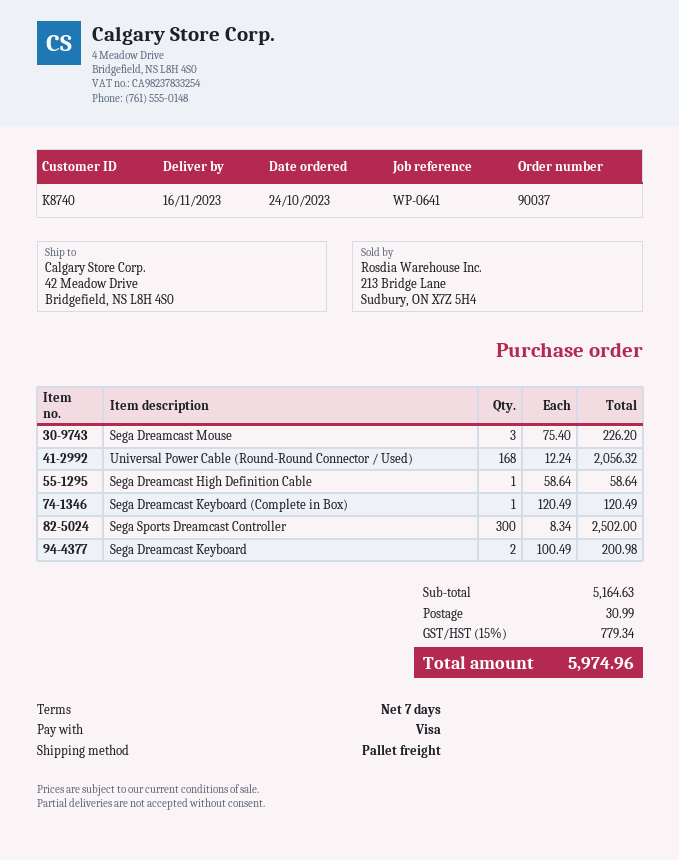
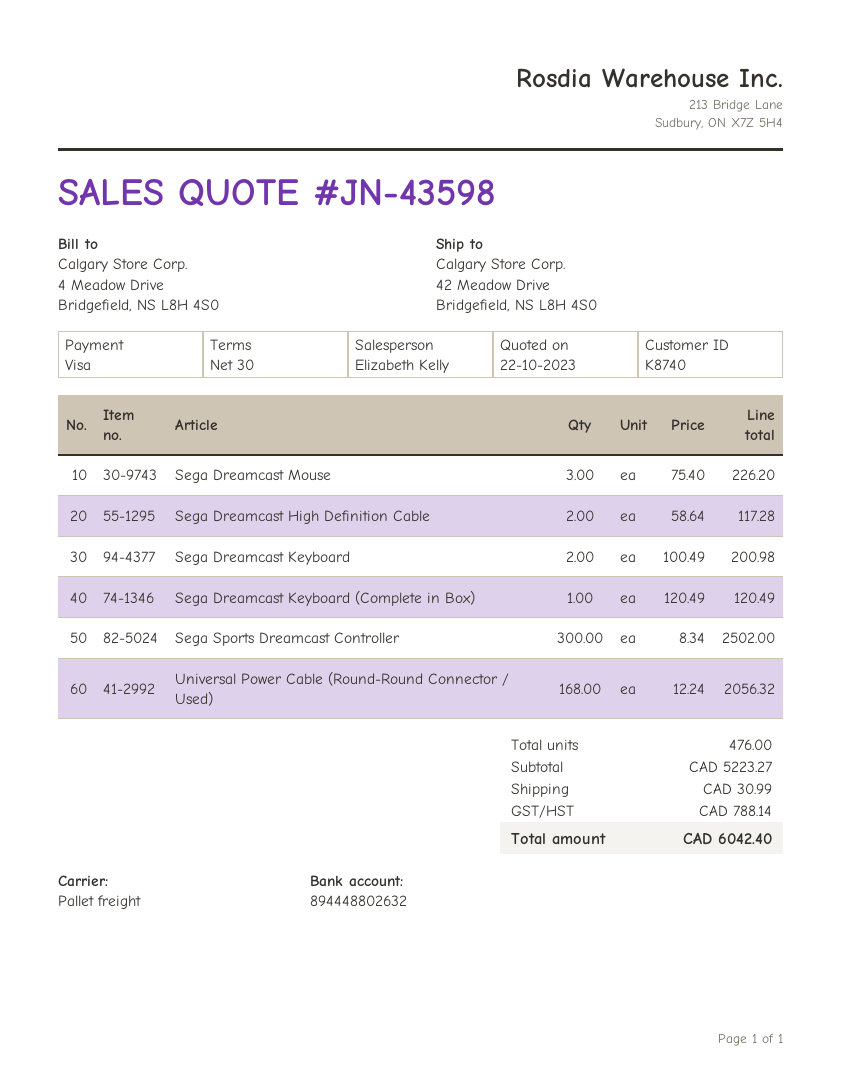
payment terms: 7 days -> 30 days
Sega Dreamcast High Definition Cable: 1 x 58.64 = 58.64 -> 2 x 58.64 = 117.28
subtotal: 5164.63 -> 5223.27
tax: 779.34 -> 788.14
total: 5974.96 -> 6042.40

